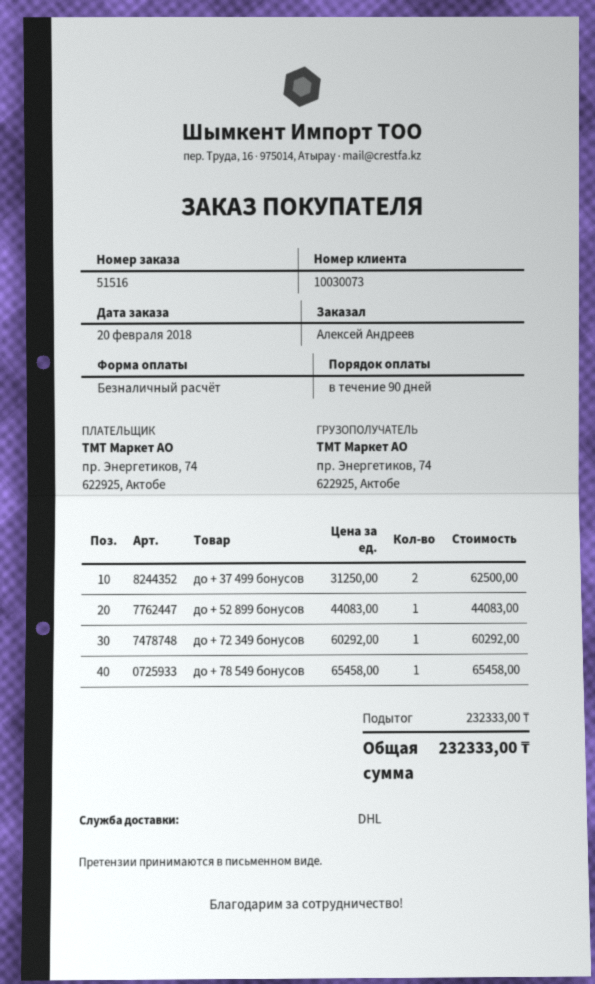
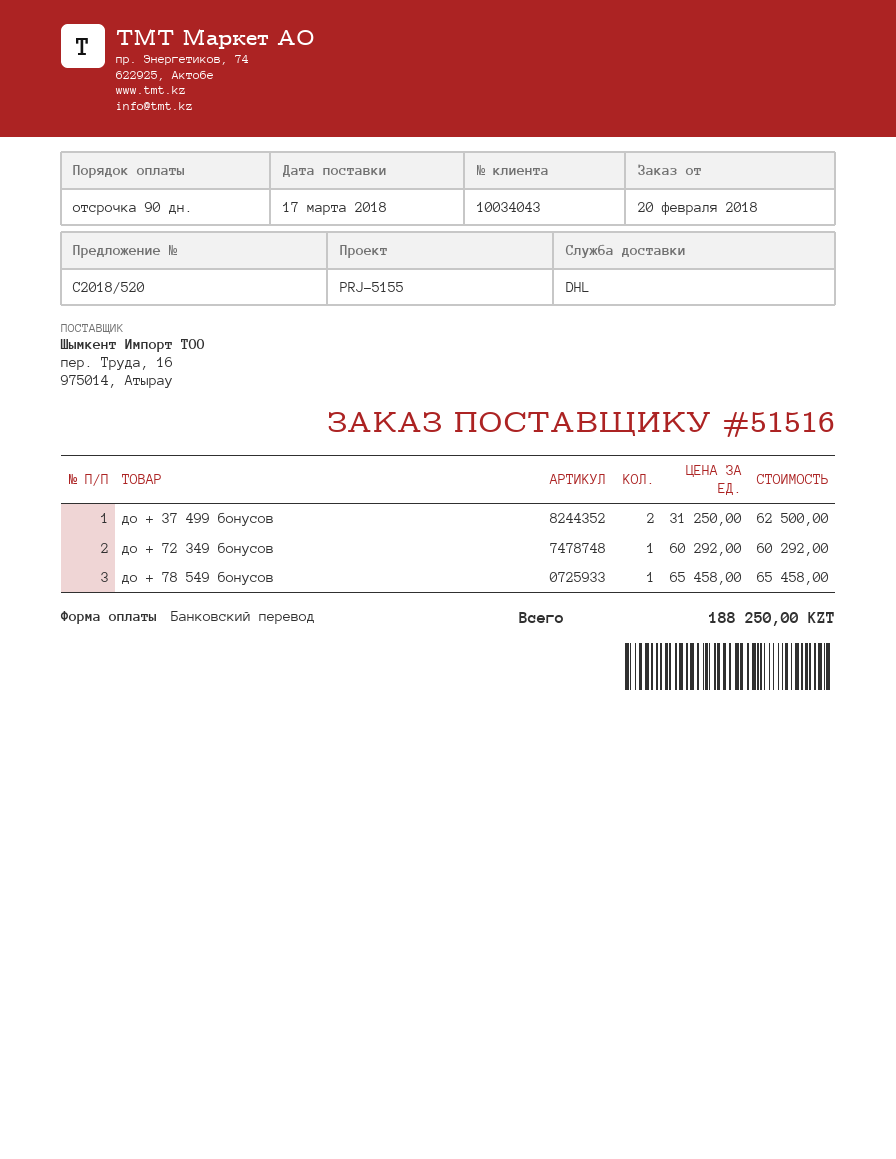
customer number: 10030073 -> 10034043
до + 52 899 бонусов: 1 x 44083.00 = 44083.00 -> none
total: 232333.00 -> 188250.00

